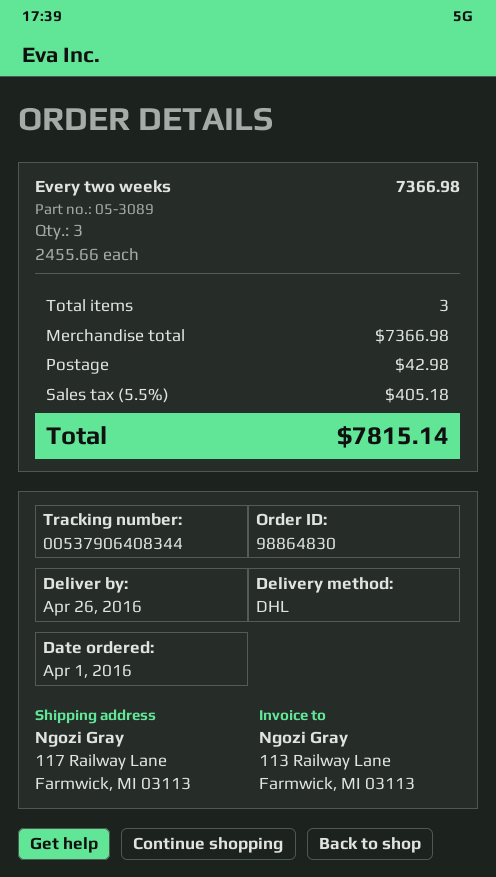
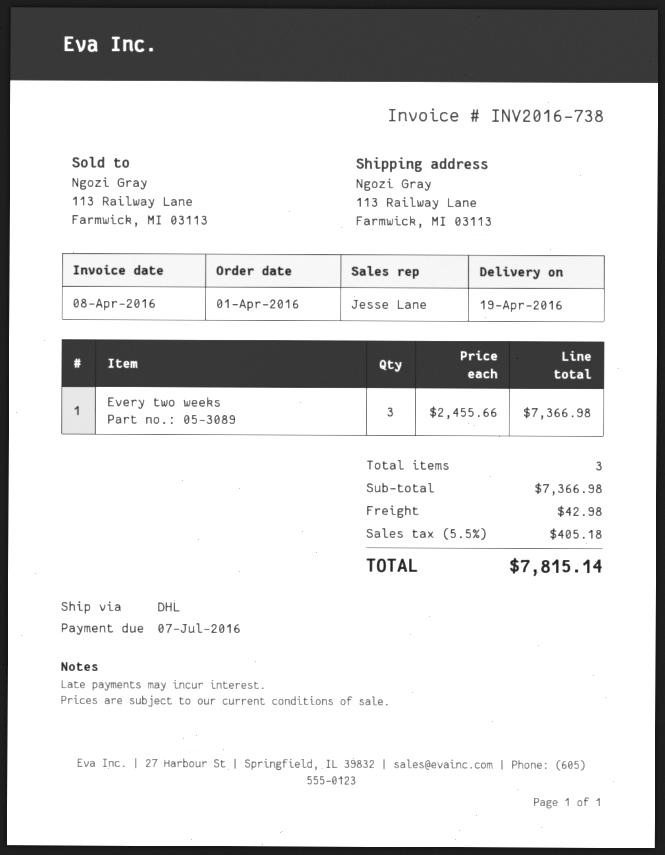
delivery date: 2016-04-26 -> 2016-04-19
ship to: 117 Railway Lane, Farmwick, MI 03113 -> 113 Railway Lane, Farmwick, MI 03113

